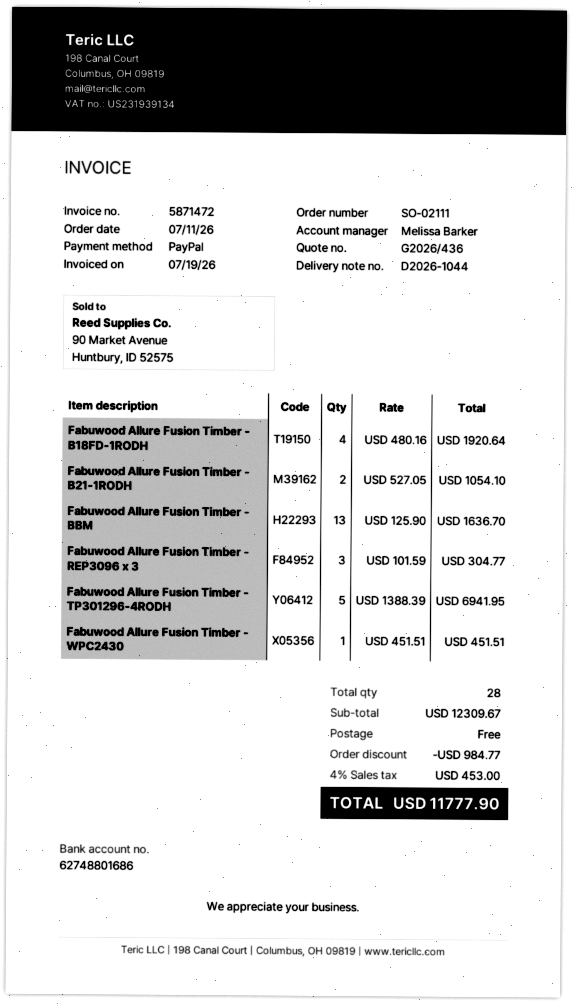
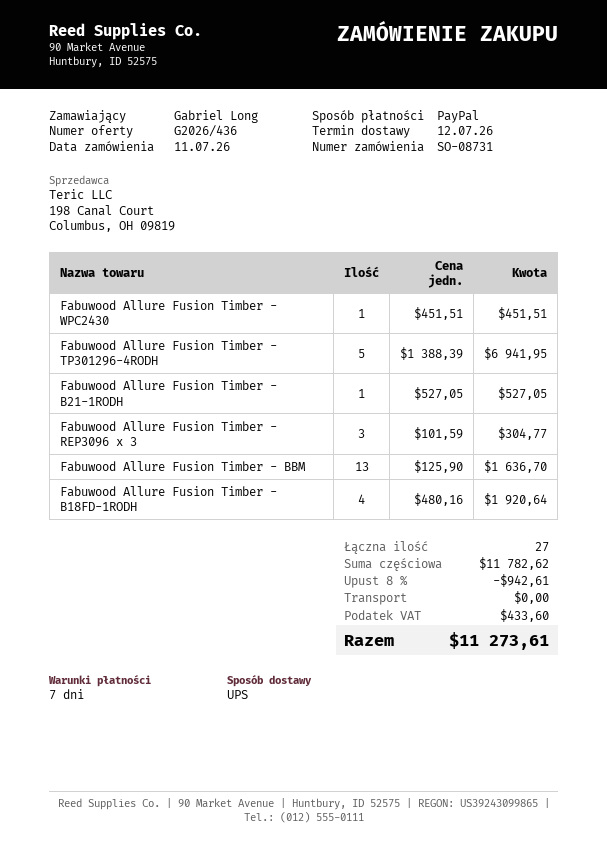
order number: SO-02111 -> SO-08731
Fabuwood Allure Fusion Timber - B21-1RODH: 2 x 527.05 = 1054.10 -> 1 x 527.05 = 527.05
total quantity: 28 -> 27
subtotal: 12309.67 -> 11782.62
discount: 984.77 -> 942.61
tax: 453.00 -> 433.60
total: 11777.90 -> 11273.61

